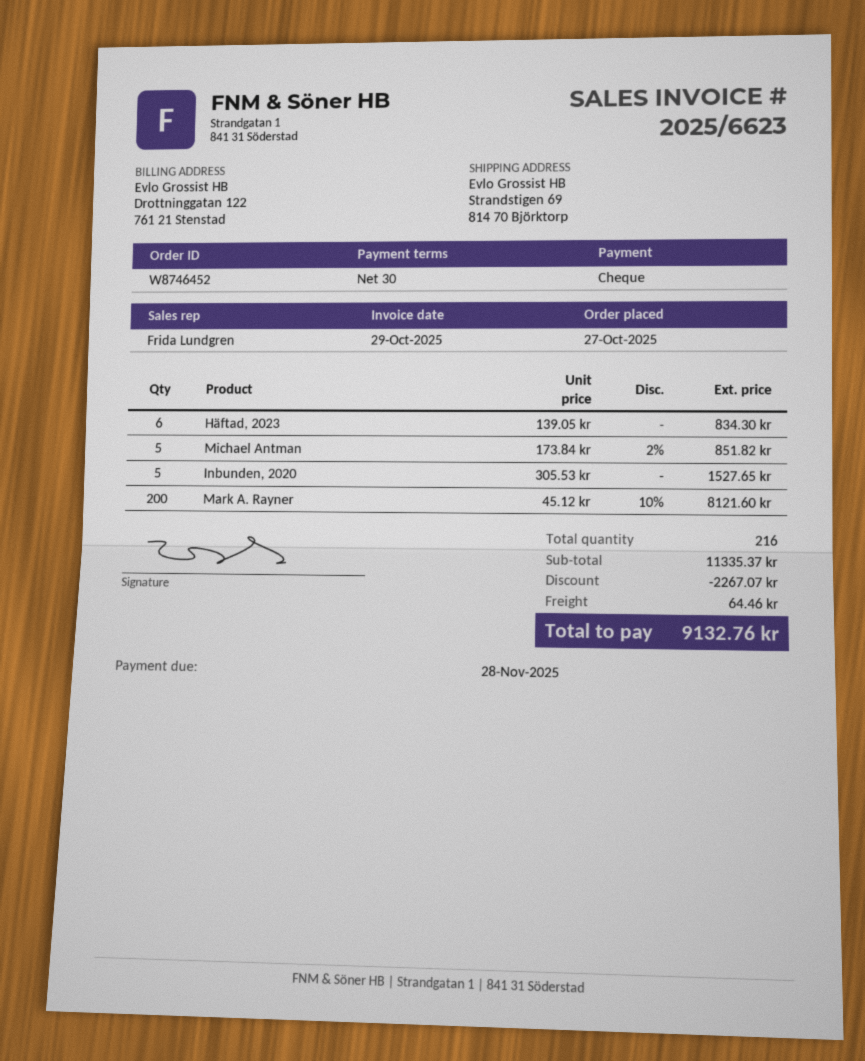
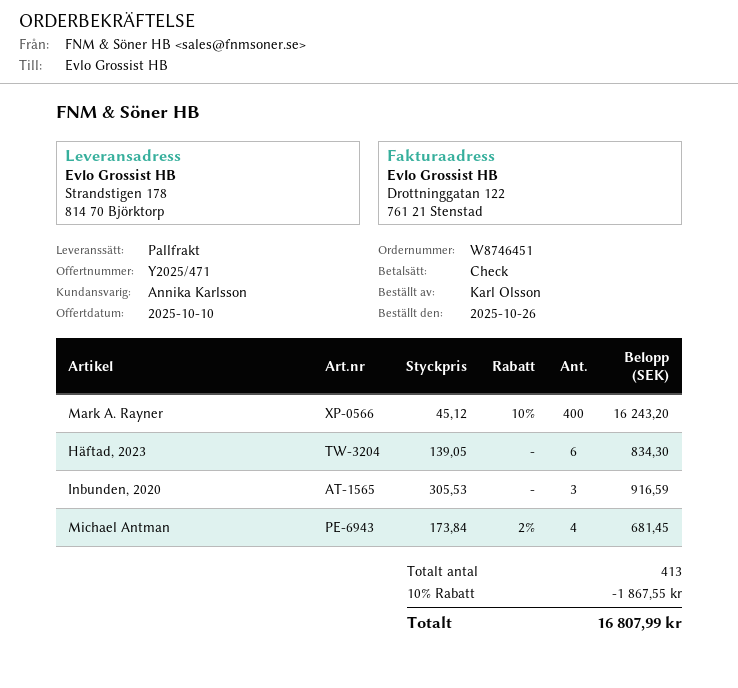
order number: W8746452 -> W8746451
order date: 2025-10-27 -> 2025-10-26
sales rep: Frida Lundgren -> Annika Karlsson
ship to: Strandstigen 69, 814 70 Björktorp -> Strandstigen 178, 814 70 Björktorp
Michael Antman: 5 x 173.84 - 2% = 851.82 -> 4 x 173.84 - 2% = 681.45
Inbunden, 2020: 5 x 305.53 = 1527.65 -> 3 x 305.53 = 916.59
Mark A. Rayner: 200 x 45.12 - 10% = 8121.60 -> 400 x 45.12 - 10% = 16243.20
total quantity: 216 -> 413
discount: 2267.07 -> 1867.55
shipping: 64.46 -> none
total: 9132.76 -> 16807.99

